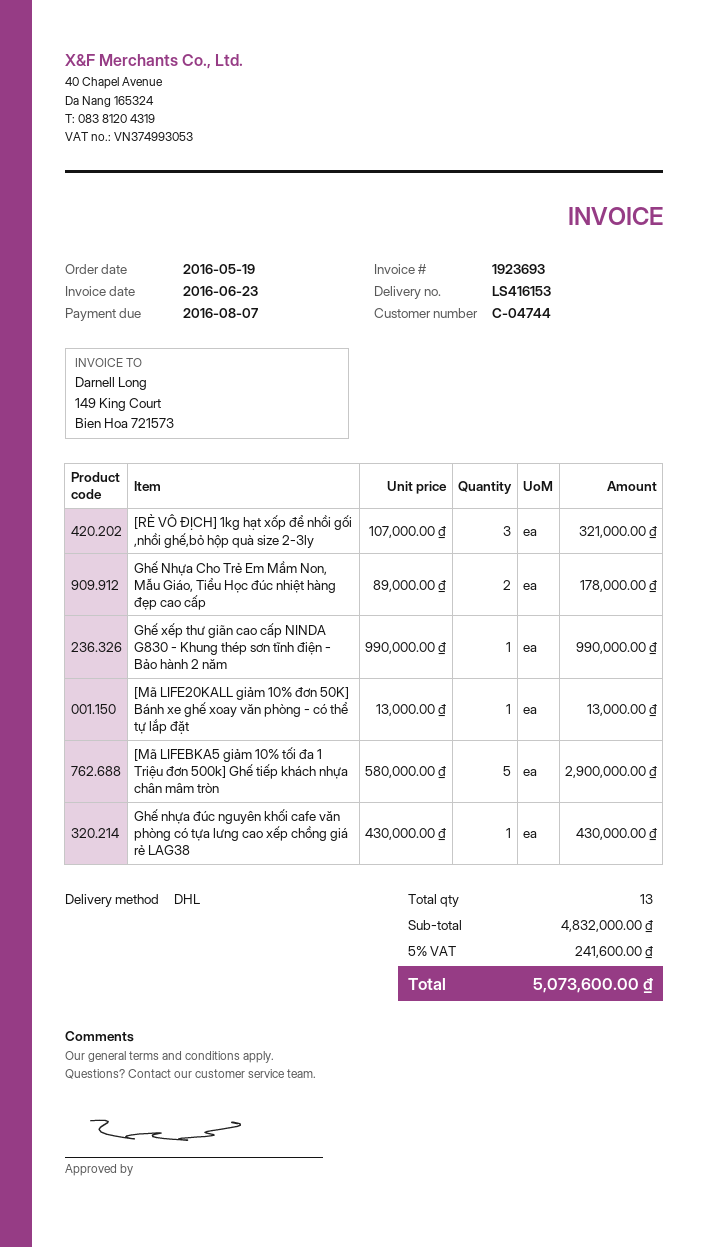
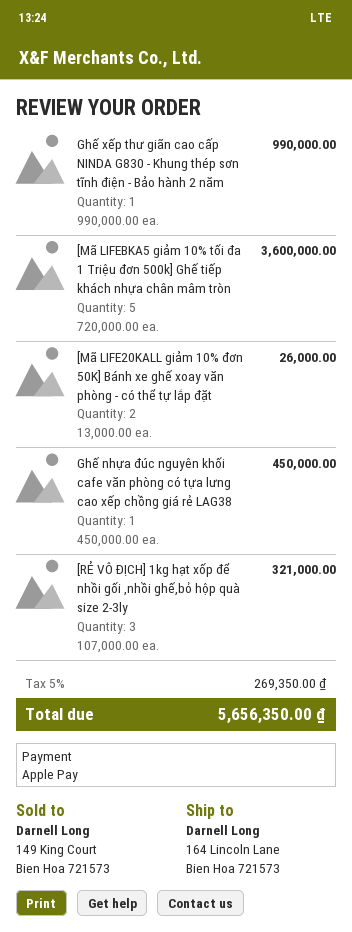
Ghế Nhựa Cho Trẻ Em Mầm Non, Mẫu Giáo, Tiểu Học đúc nhiệt hàng đẹp cao cấp: 2 x 89000.00 = 178000.00 -> none
[Mã LIFE20KALL giảm 10% đơn 50K] Bánh xe ghế xoay văn phòng - có thể tự lắp đặt: 1 x 13000.00 = 13000.00 -> 2 x 13000.00 = 26000.00
[Mã LIFEBKA5 giảm 10% tối đa 1 Triệu đơn 500k] Ghế tiếp khách nhựa chân mâm tròn: 5 x 580000.00 = 2900000.00 -> 5 x 720000.00 = 3600000.00
Ghế nhựa đúc nguyên khối cafe văn phòng có tựa lưng cao xếp chồng giá rẻ LAG38: 1 x 430000.00 = 430000.00 -> 1 x 450000.00 = 450000.00
tax: 5% = 241600.00 -> 5% = 269350.00
total: 5073600.00 -> 5656350.00

